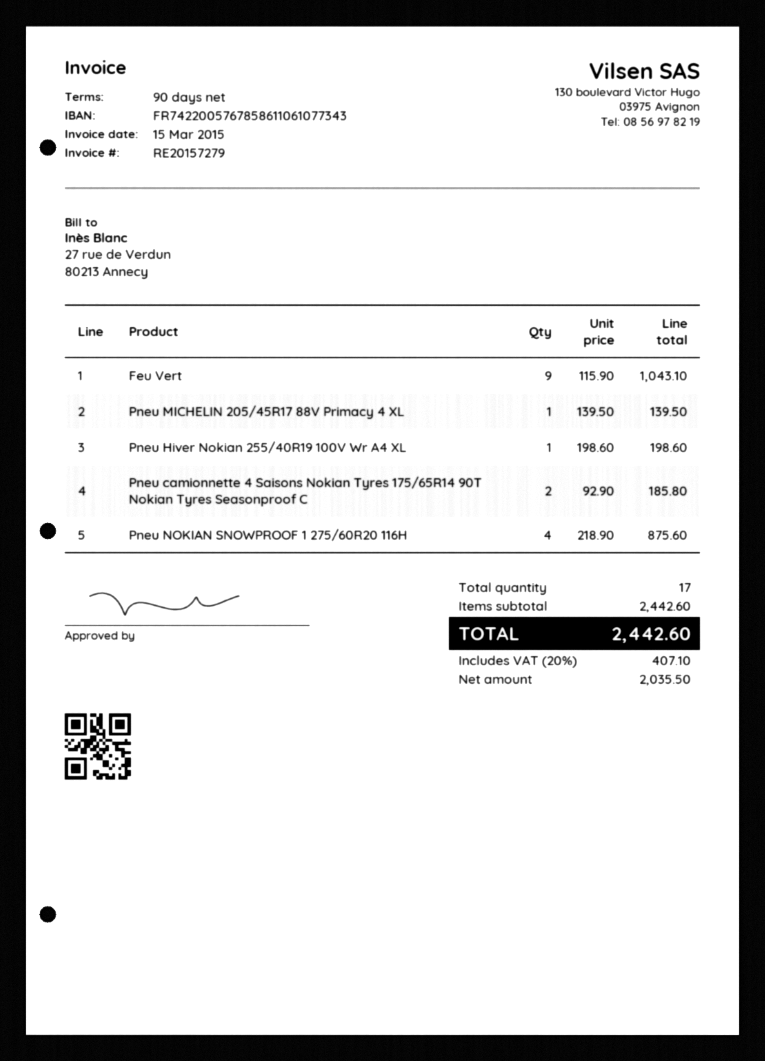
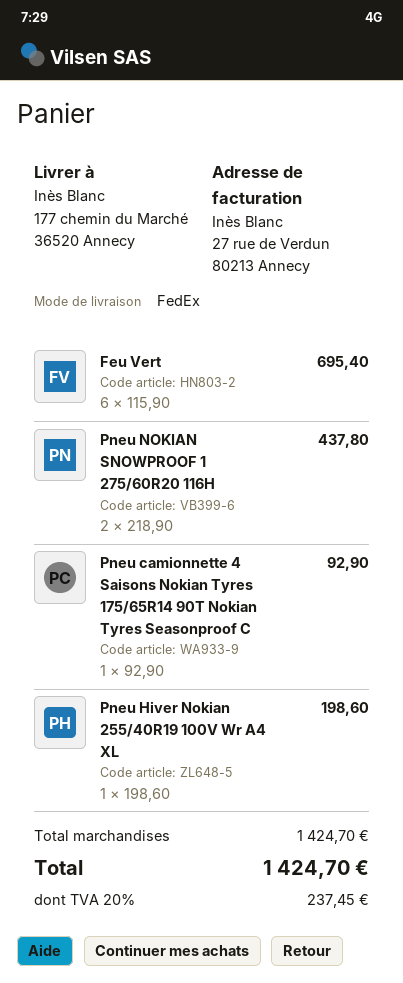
Feu Vert: 9 x 115.90 = 1043.10 -> 6 x 115.90 = 695.40
Pneu MICHELIN 205/45R17 88V Primacy 4 XL: 1 x 139.50 = 139.50 -> none
Pneu camionnette 4 Saisons Nokian Tyres 175/65R14 90T Nokian Tyres Seasonproof C: 2 x 92.90 = 185.80 -> 1 x 92.90 = 92.90
Pneu NOKIAN SNOWPROOF 1 275/60R20 116H: 4 x 218.90 = 875.60 -> 2 x 218.90 = 437.80
subtotal: 2442.60 -> 1424.70
tax: 20% = 407.10 -> 20% = 237.45
total: 2442.60 -> 1424.70

